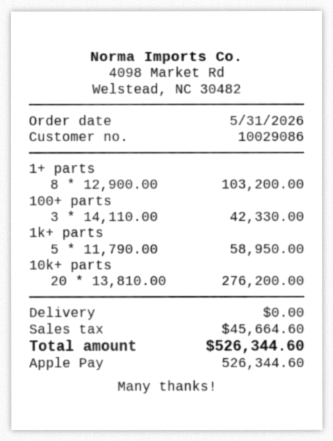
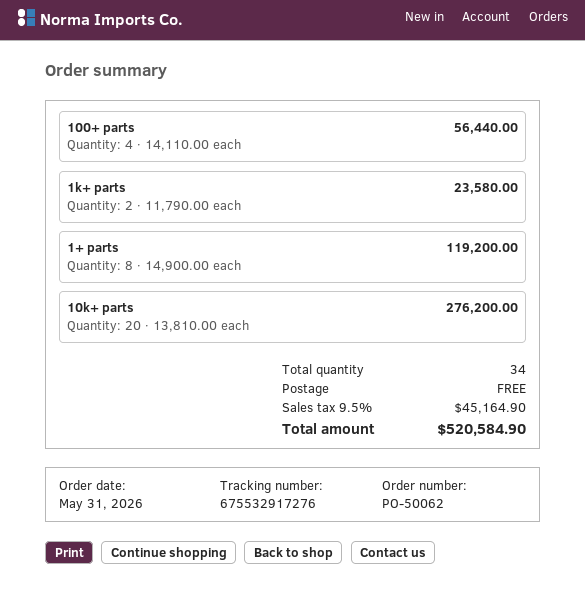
1+ parts: 8 x 12900.00 = 103200.00 -> 8 x 14900.00 = 119200.00
100+ parts: 3 x 14110.00 = 42330.00 -> 4 x 14110.00 = 56440.00
1k+ parts: 5 x 11790.00 = 58950.00 -> 2 x 11790.00 = 23580.00
tax: 45664.60 -> 45164.90
total: 526344.60 -> 520584.90

